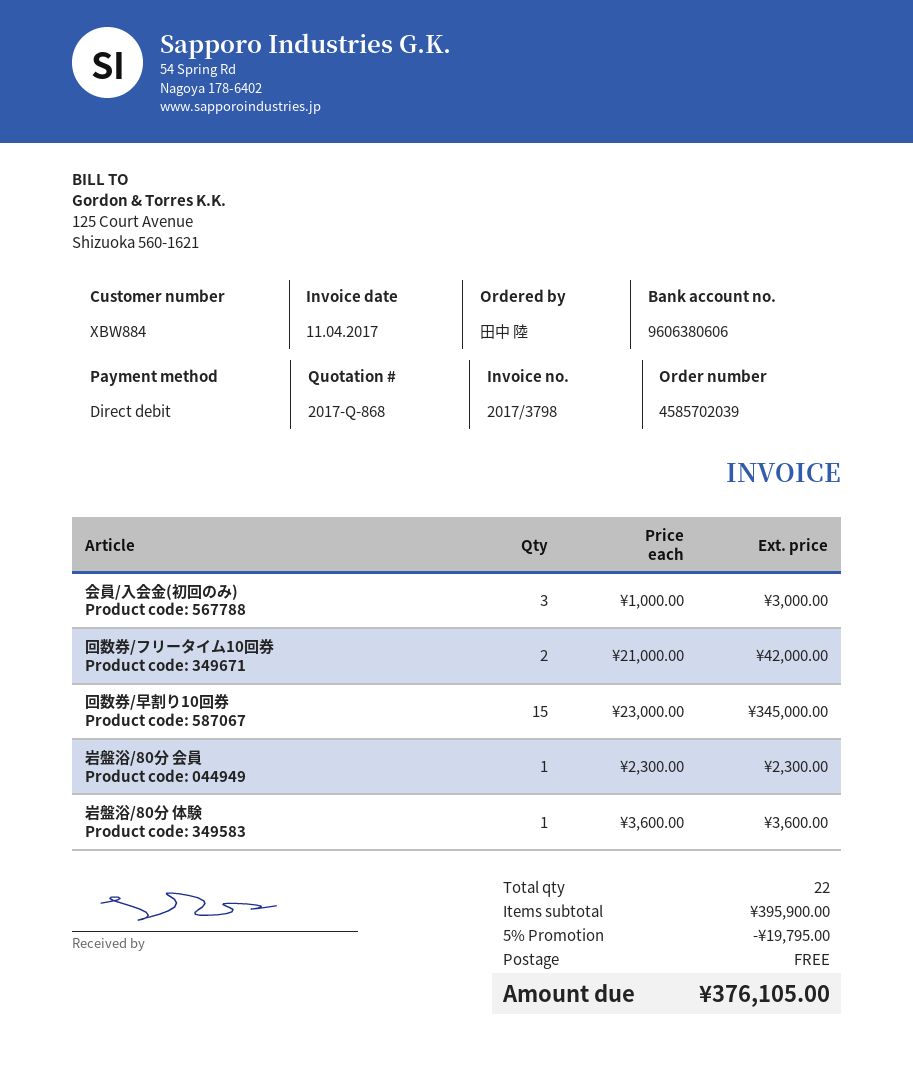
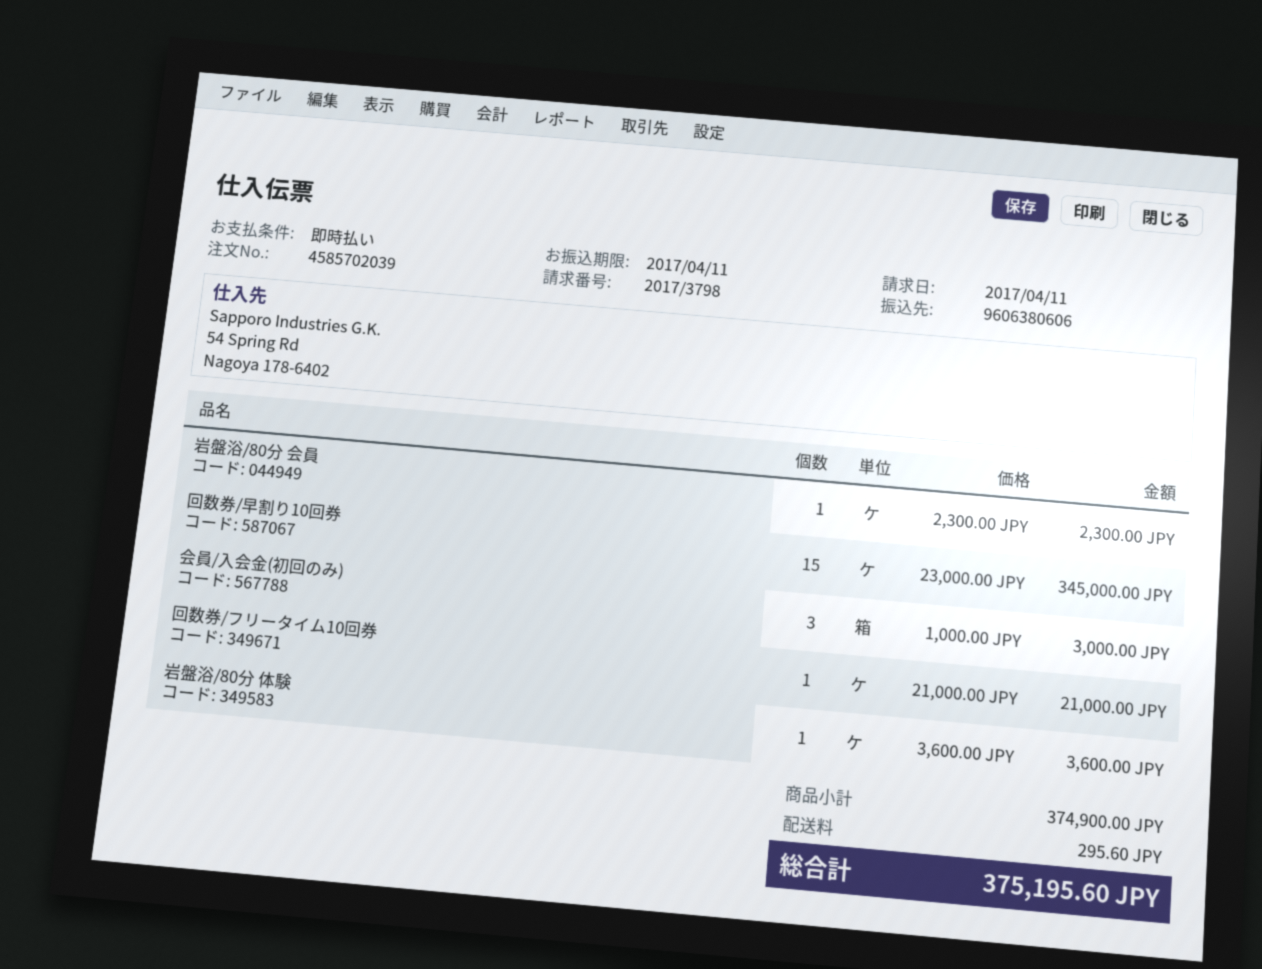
回数券/フリータイム10回券: 2 x 21000.00 = 42000.00 -> 1 x 21000.00 = 21000.00
subtotal: 395900.00 -> 374900.00
discount: 5% = 19795.00 -> none
shipping: 0.00 -> 295.60
total: 376105.00 -> 375195.60

